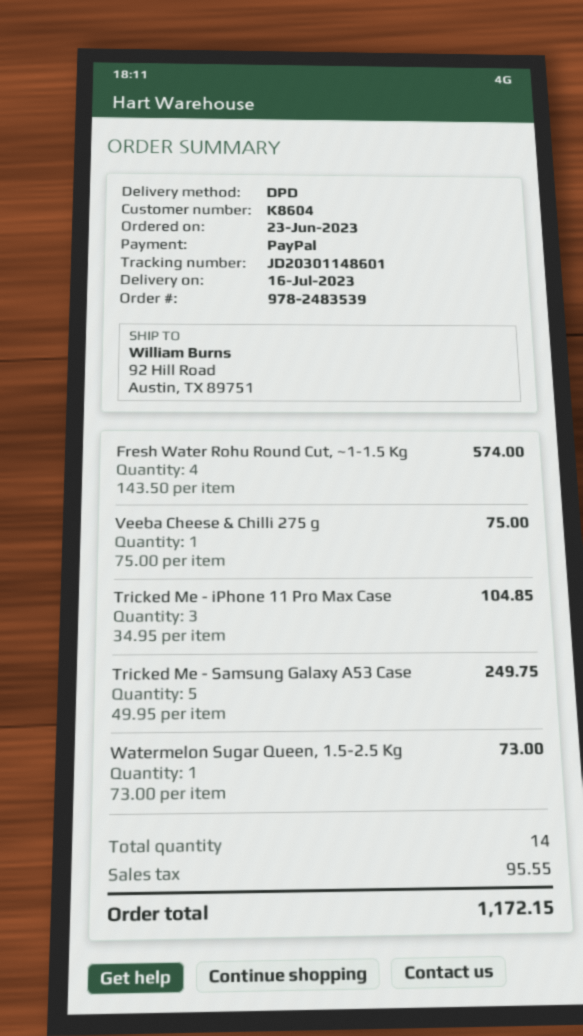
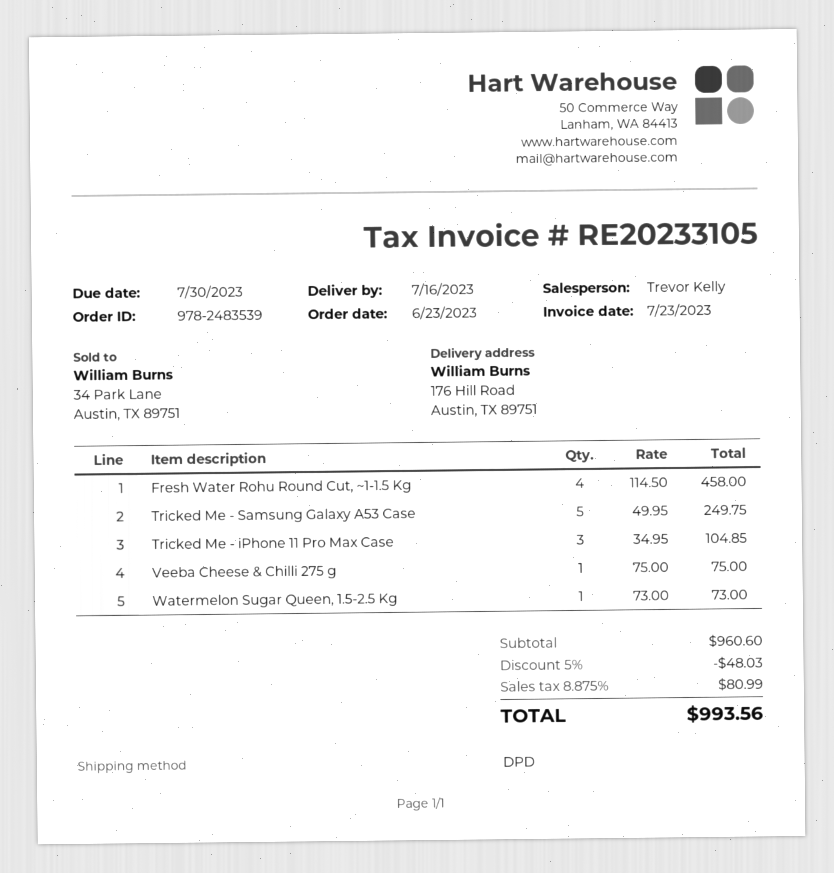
ship to: 92 Hill Road, Austin, TX 89751 -> 176 Hill Road, Austin, TX 89751
Fresh Water Rohu Round Cut, ~1-1.5 Kg: 4 x 143.50 = 574.00 -> 4 x 114.50 = 458.00
discount: none -> 5% = 48.03
tax: 95.55 -> 80.99
total: 1172.15 -> 993.56

